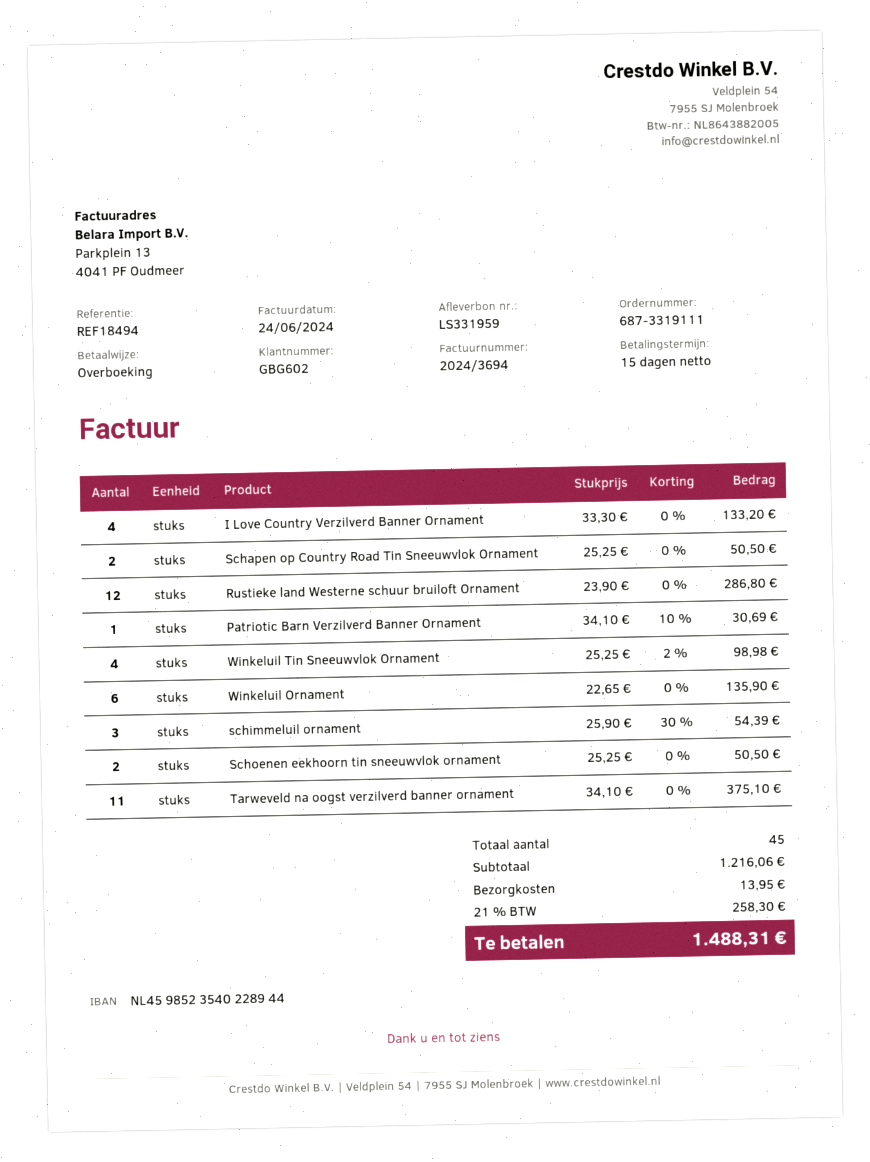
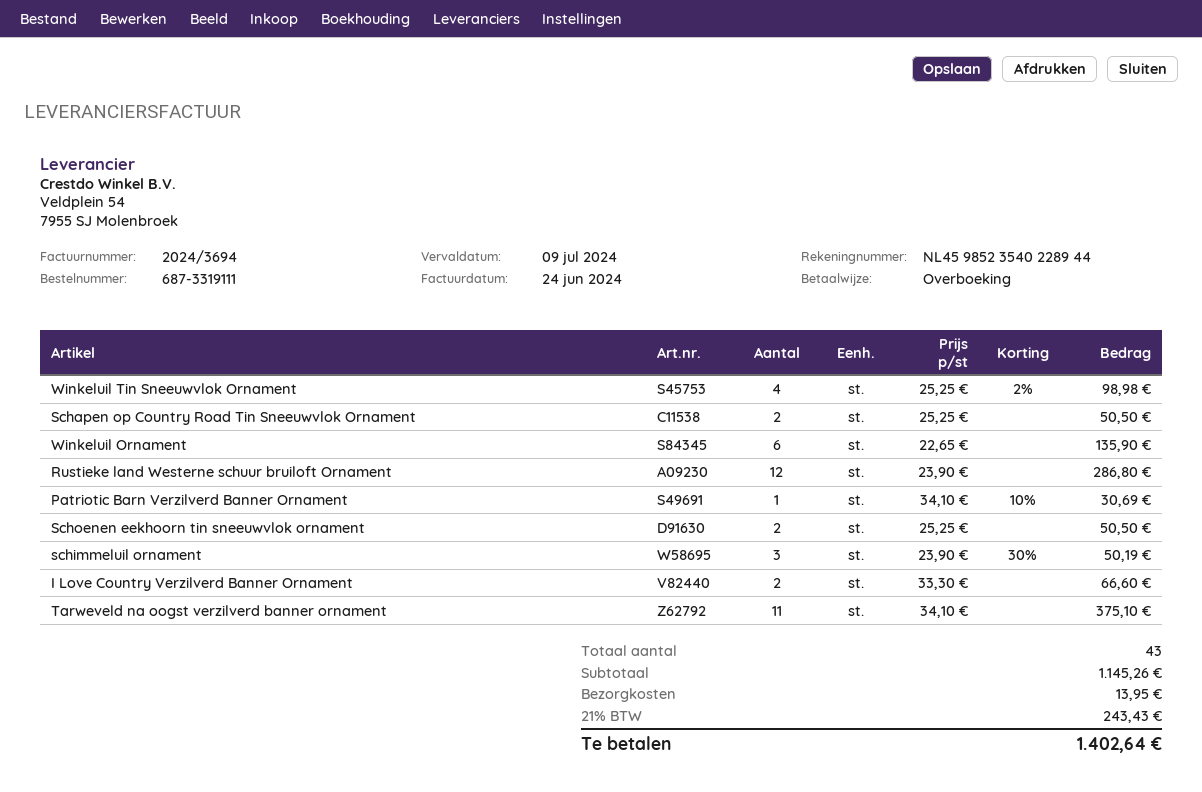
I Love Country Verzilverd Banner Ornament: 4 x 33.30 = 133.20 -> 2 x 33.30 = 66.60
schimmeluil ornament: 3 x 25.90 - 30% = 54.39 -> 3 x 23.90 - 30% = 50.19
total quantity: 45 -> 43
subtotal: 1216.06 -> 1145.26
tax: 21% = 258.30 -> 21% = 243.43
total: 1488.31 -> 1402.64

